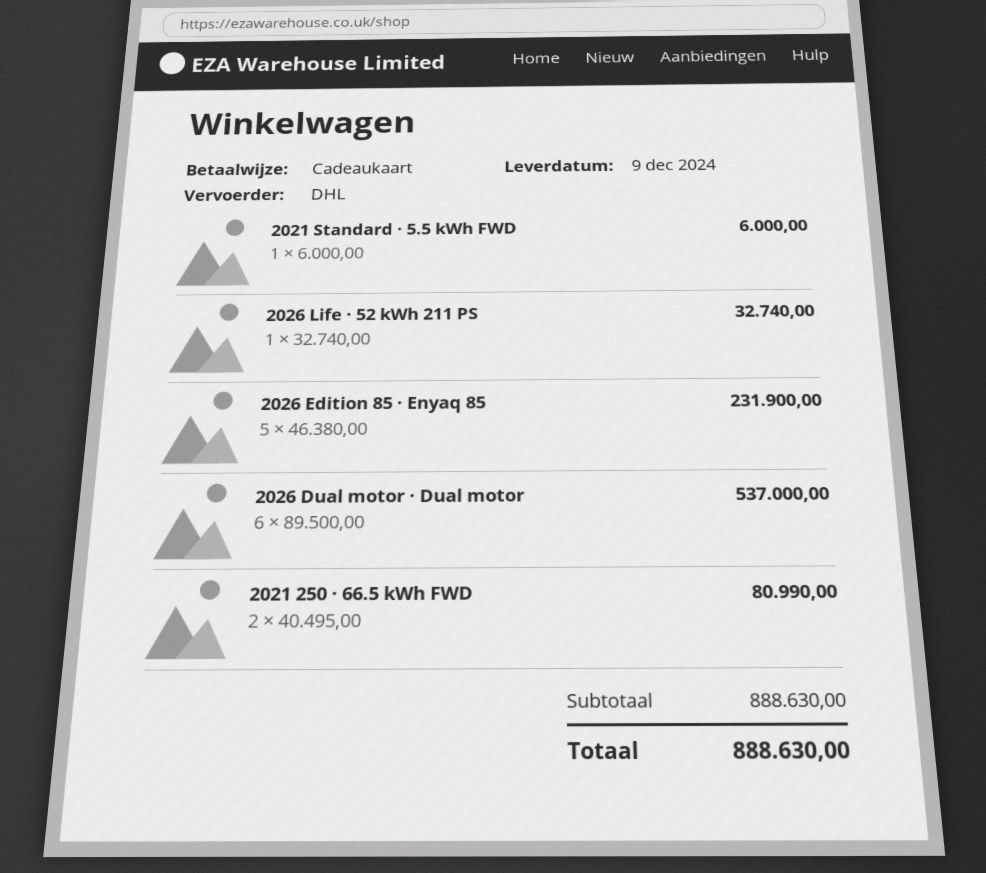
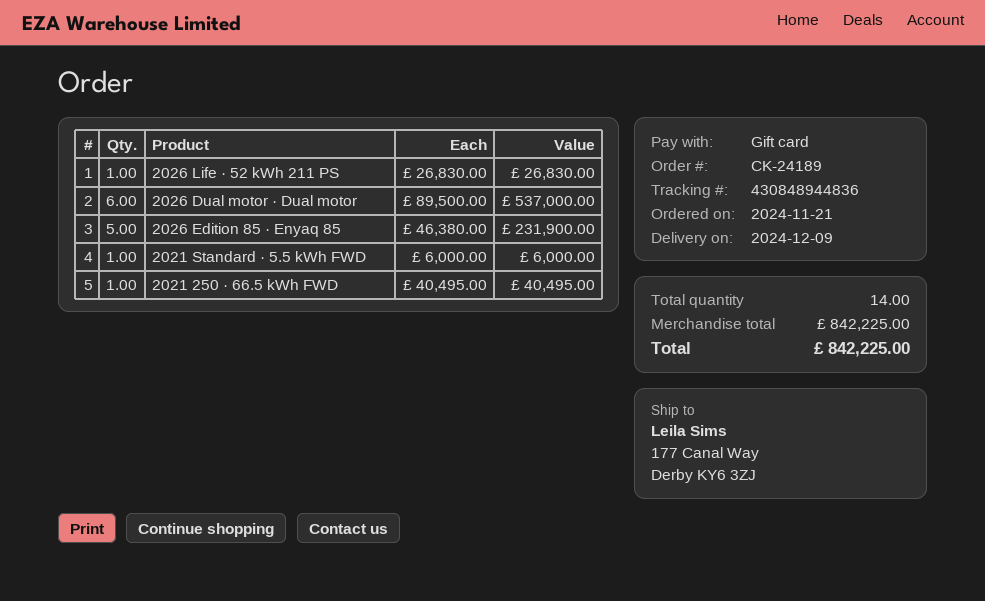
2026 Life · 52 kWh 211 PS: 1 x 32740.00 = 32740.00 -> 1 x 26830.00 = 26830.00
2021 250 · 66.5 kWh FWD: 2 x 40495.00 = 80990.00 -> 1 x 40495.00 = 40495.00
subtotal: 888630.00 -> 842225.00
total: 888630.00 -> 842225.00

